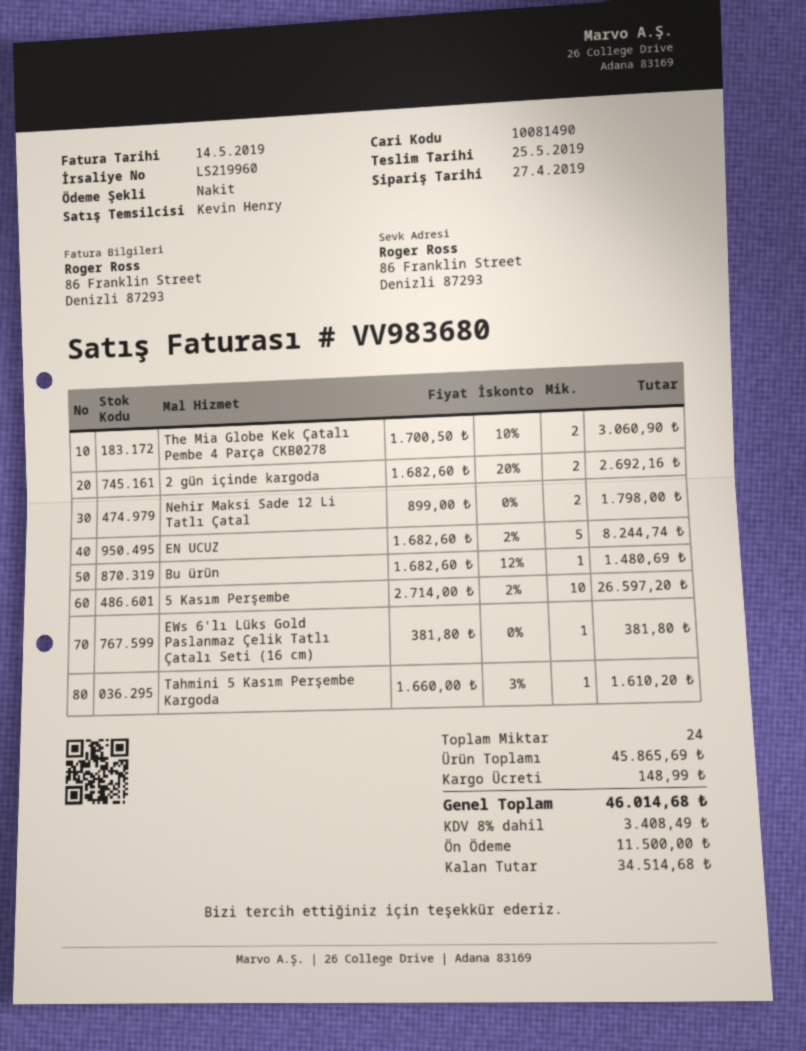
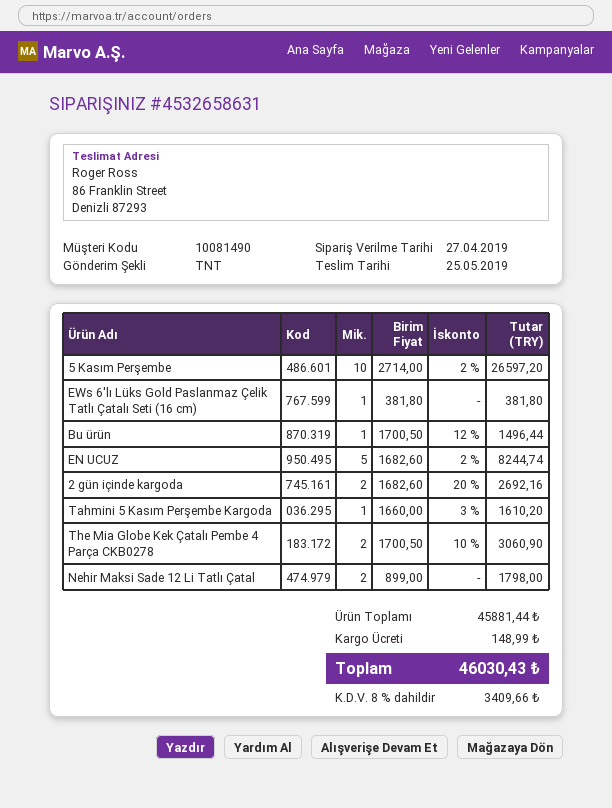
Bu ürün: 1 x 1682.60 - 12% = 1480.69 -> 1 x 1700.50 - 12% = 1496.44
subtotal: 45865.69 -> 45881.44
tax: 8% = 3408.49 -> 8% = 3409.66
total: 46014.68 -> 46030.43

